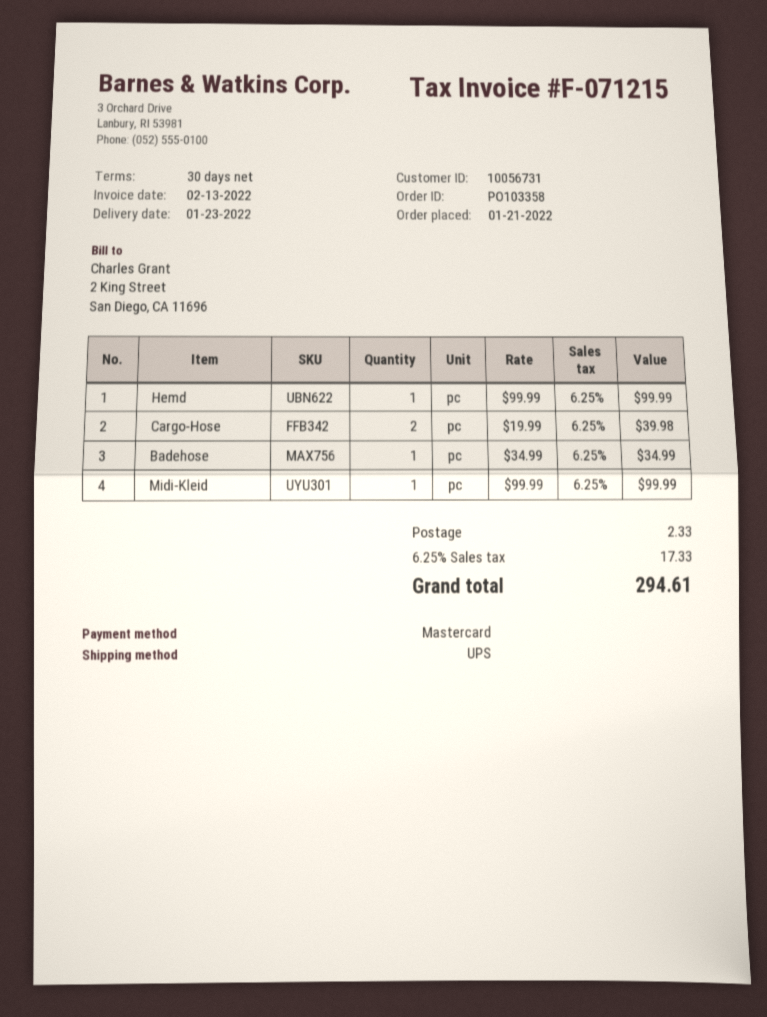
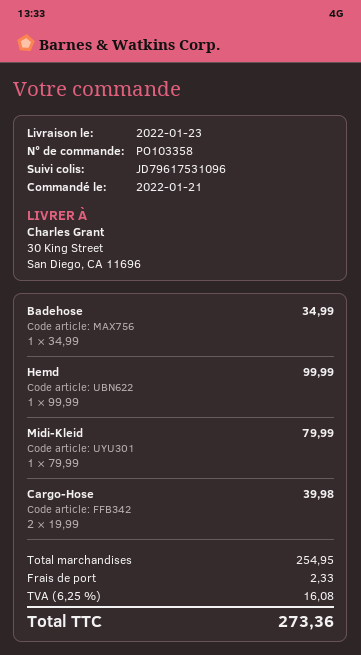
Midi-Kleid: 1 x 99.99 = 99.99 -> 1 x 79.99 = 79.99
tax: 6.25% = 17.33 -> 6.25% = 16.08
total: 294.61 -> 273.36

